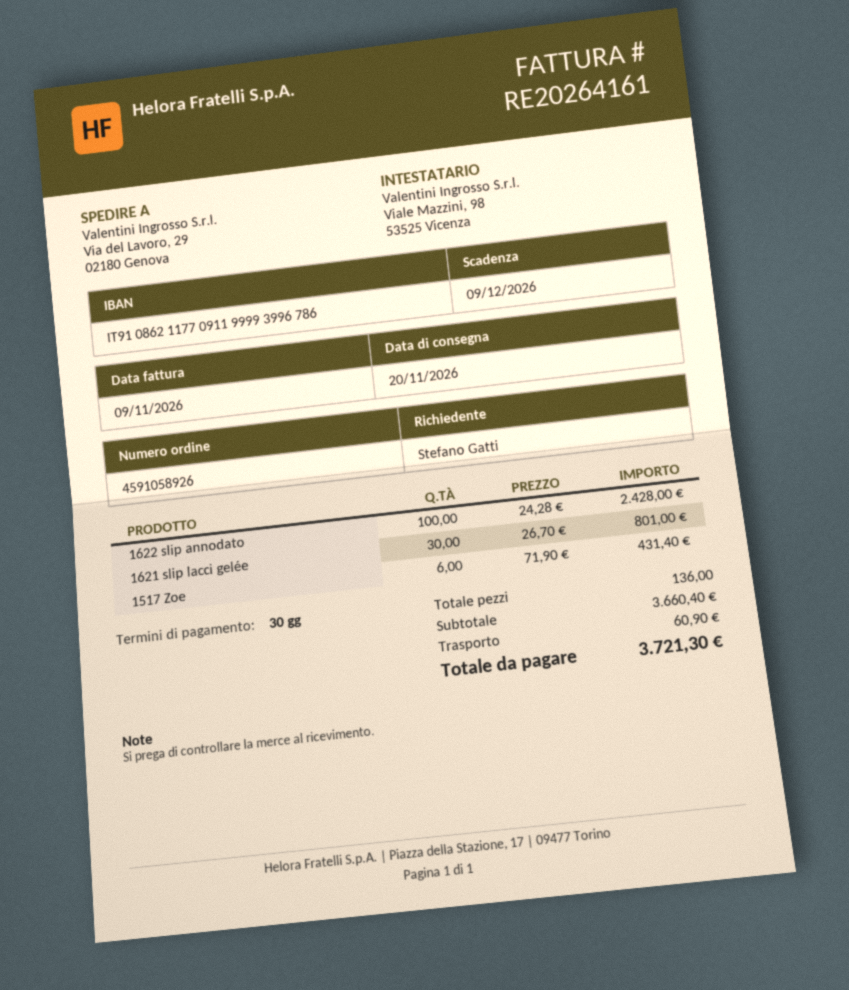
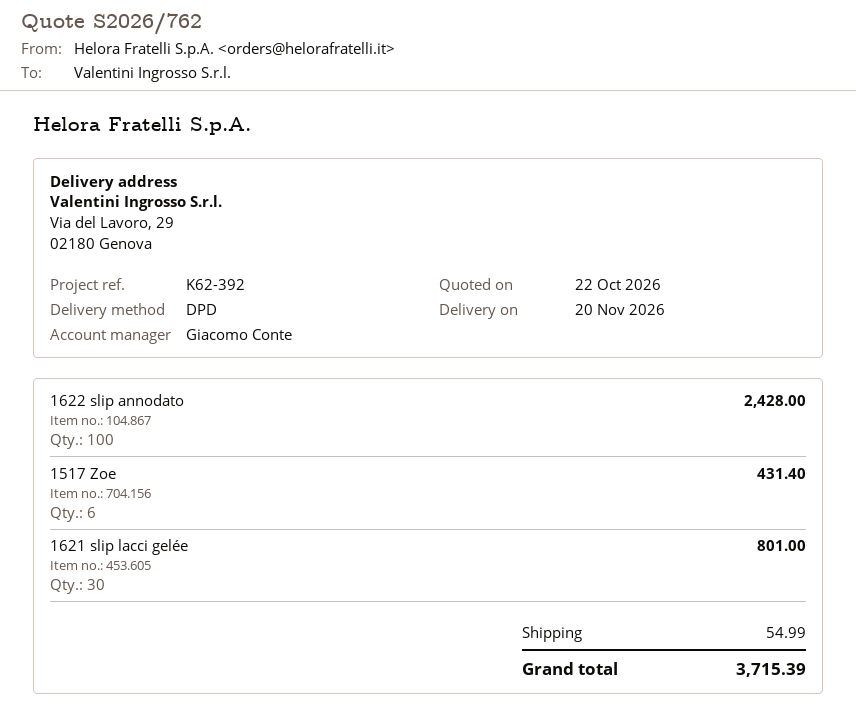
shipping: 60.90 -> 54.99
total: 3721.30 -> 3715.39

